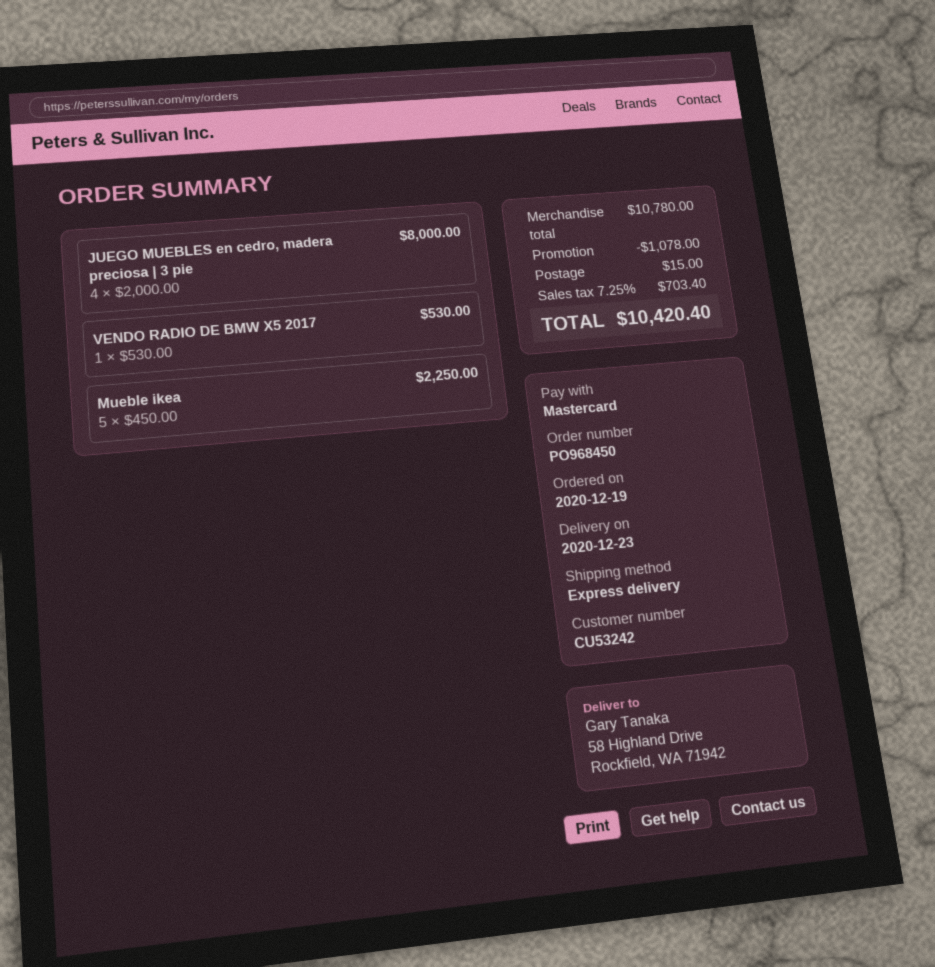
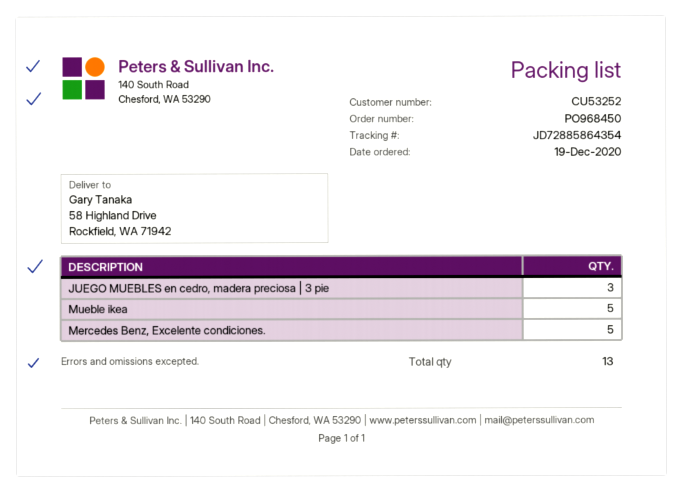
customer number: CU53242 -> CU53252
JUEGO MUEBLES en cedro, madera preciosa | 3 pie: 4 -> 3
VENDO RADIO DE BMW X5 2017: 1 -> none
Mercedes Benz, Excelente condiciones.: none -> 5

